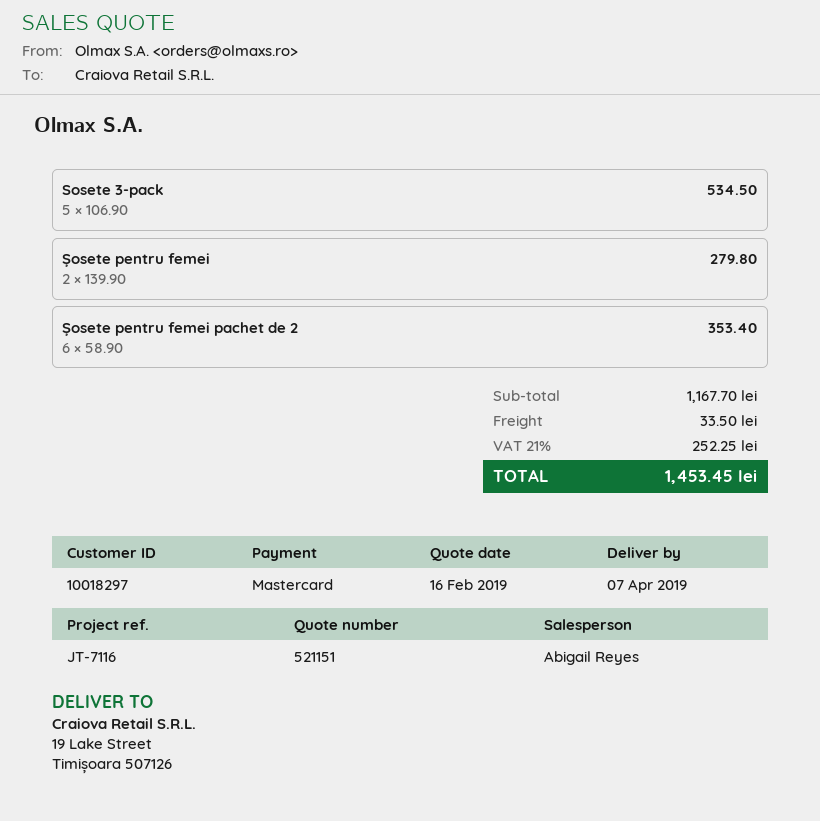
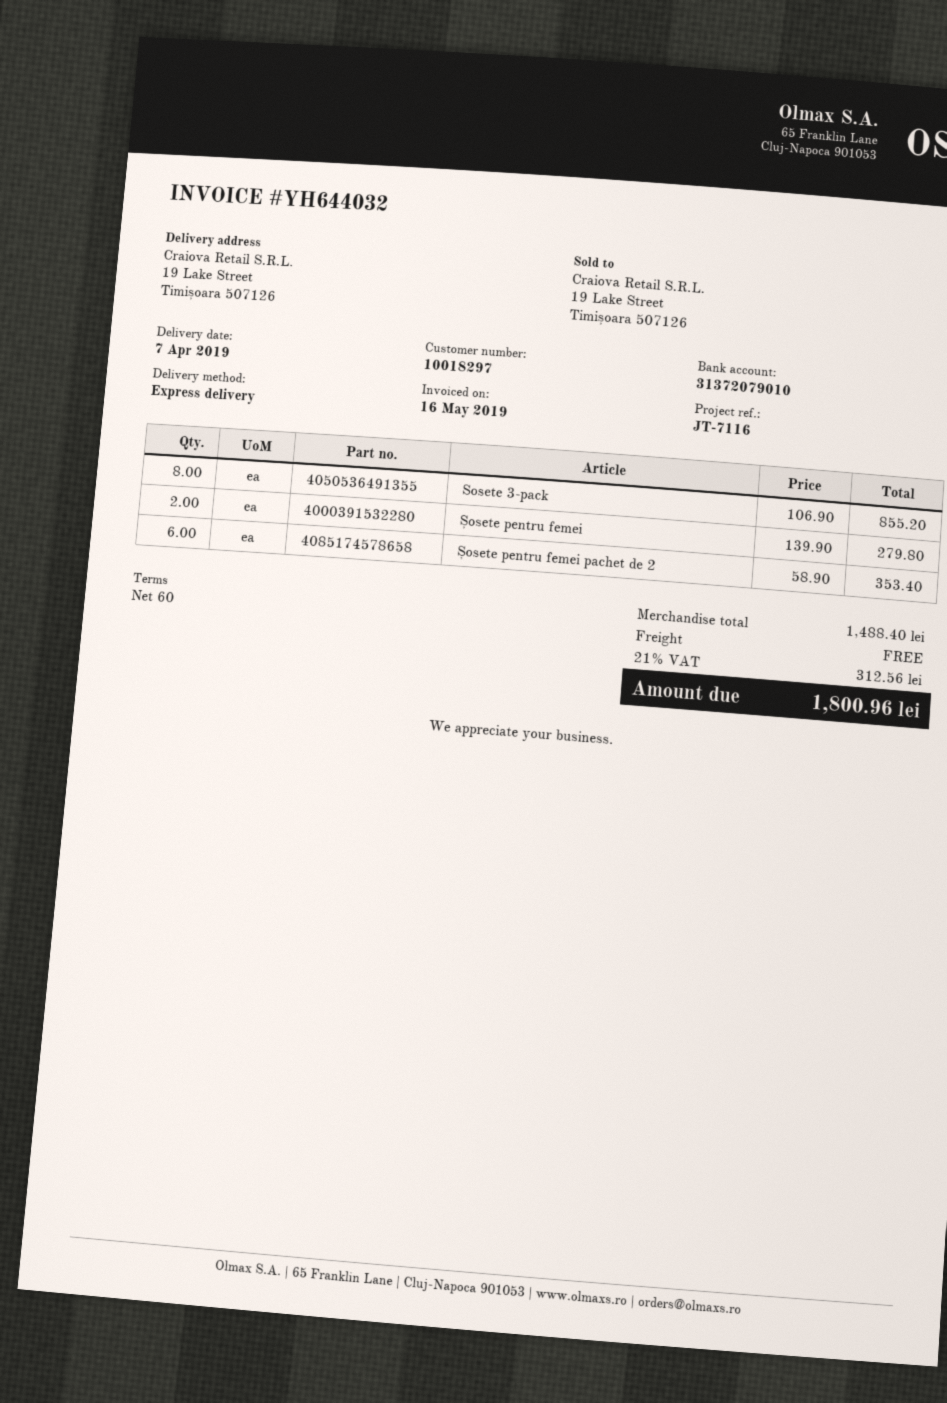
Sosete 3-pack: 5 x 106.90 = 534.50 -> 8 x 106.90 = 855.20
subtotal: 1167.70 -> 1488.40
shipping: 33.50 -> 0.00
tax: 21% = 252.25 -> 21% = 312.56
total: 1453.45 -> 1800.96

